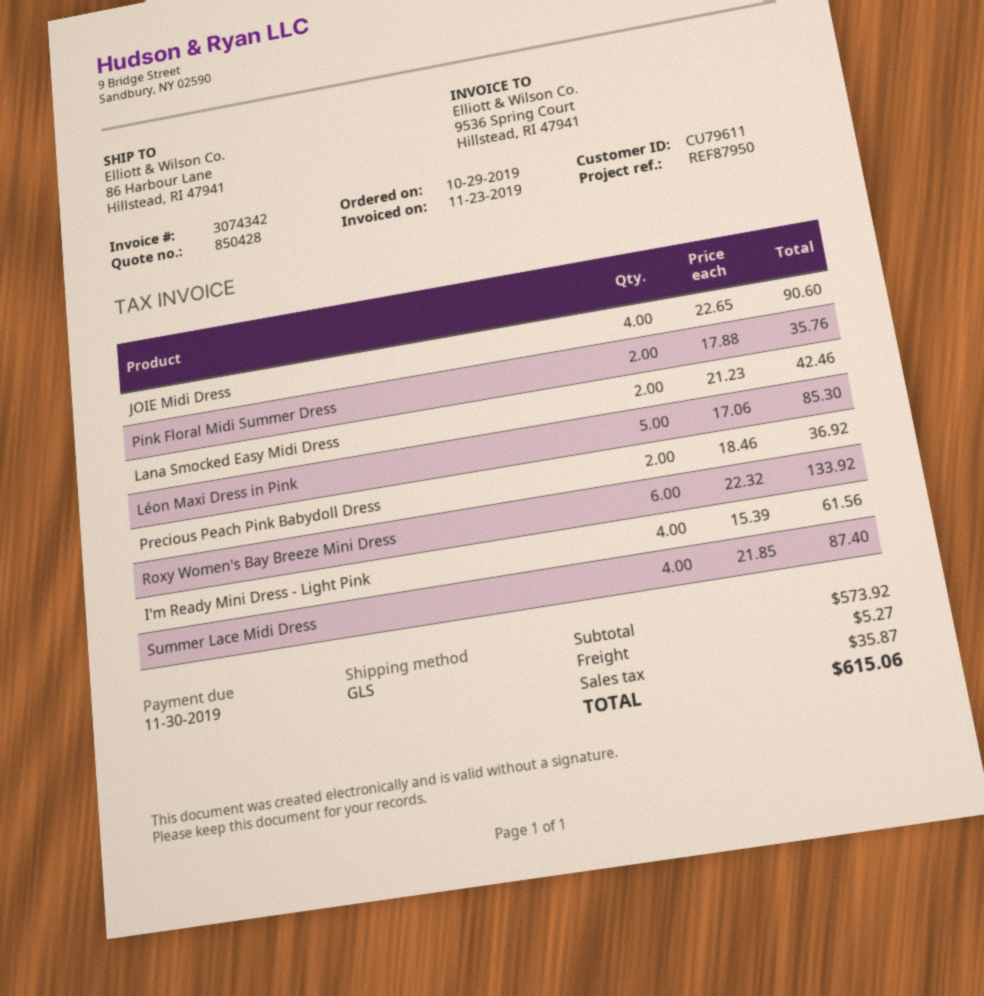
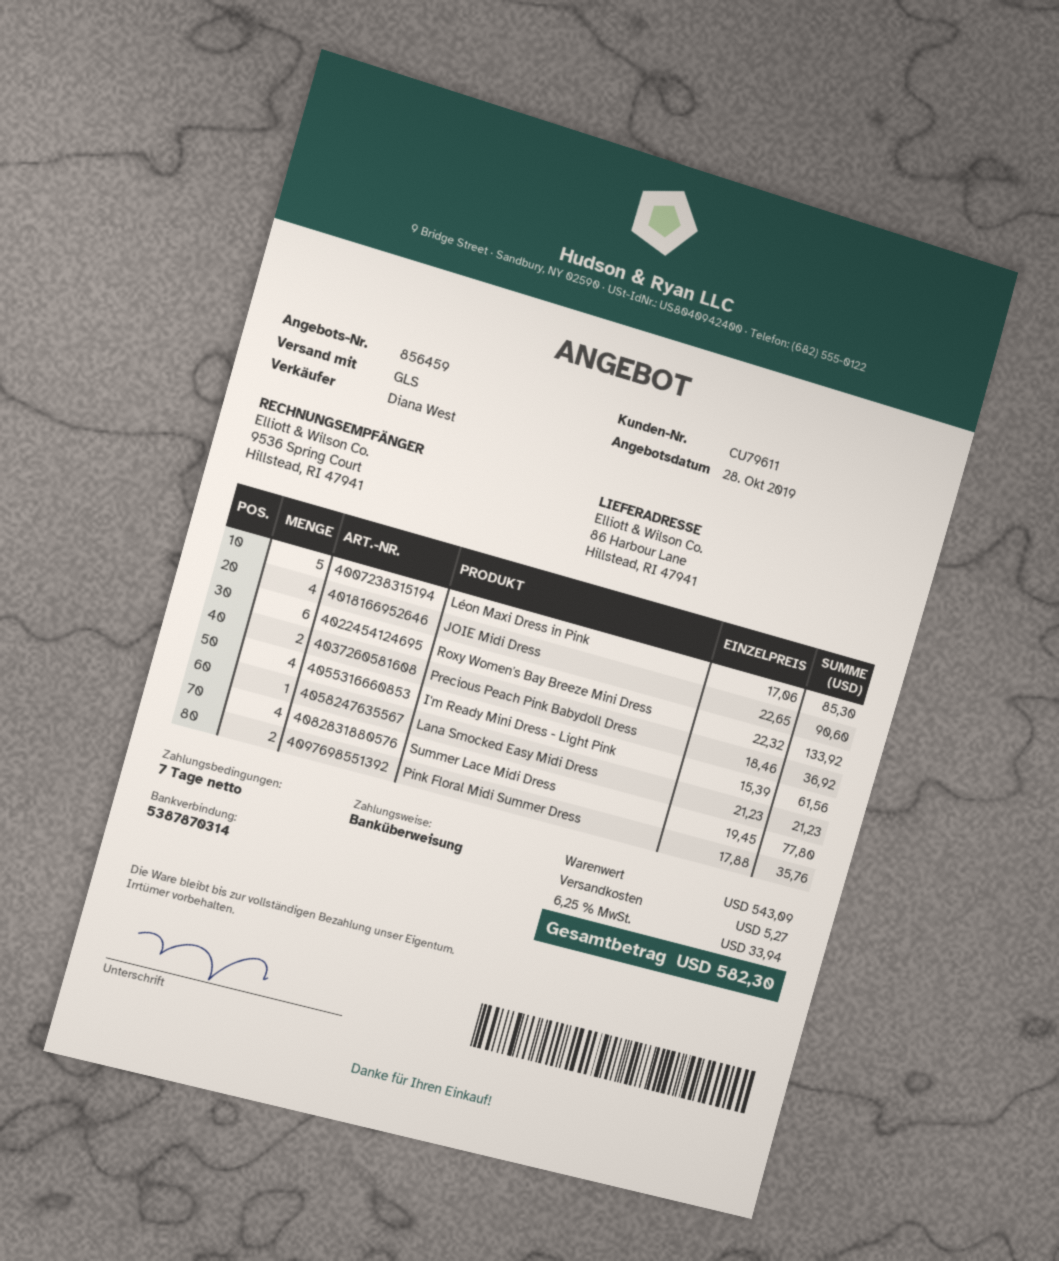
quote number: 850428 -> 856459
Lana Smocked Easy Midi Dress: 2 x 21.23 = 42.46 -> 1 x 21.23 = 21.23
Summer Lace Midi Dress: 4 x 21.85 = 87.40 -> 4 x 19.45 = 77.80
subtotal: 573.92 -> 543.09
tax: 35.87 -> 33.94
total: 615.06 -> 582.30

